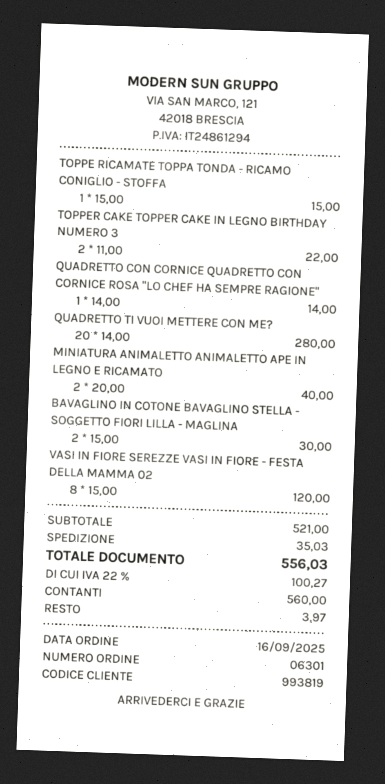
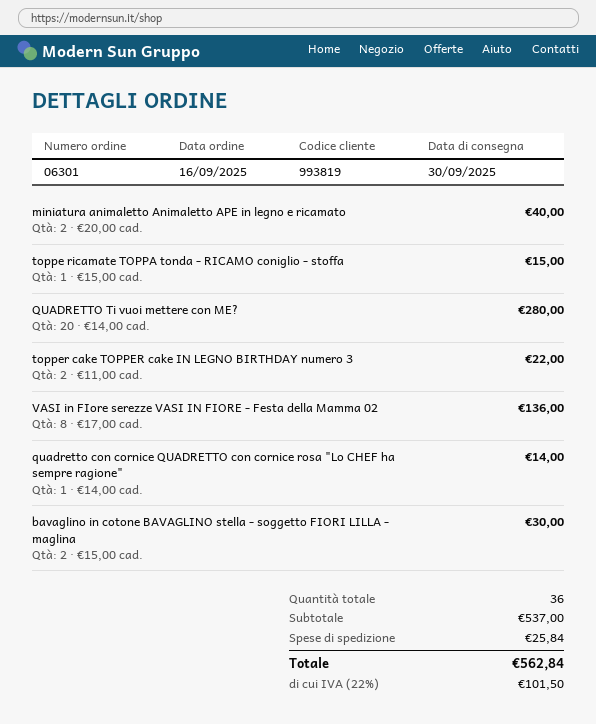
VASI IN FIORE SEREZZE VASI IN FIORE - FESTA DELLA MAMMA 02: 8 x 15.00 = 120.00 -> 8 x 17.00 = 136.00
subtotal: 521.00 -> 537.00
shipping: 35.03 -> 25.84
tax: 22% = 100.27 -> 22% = 101.50
total: 556.03 -> 562.84

